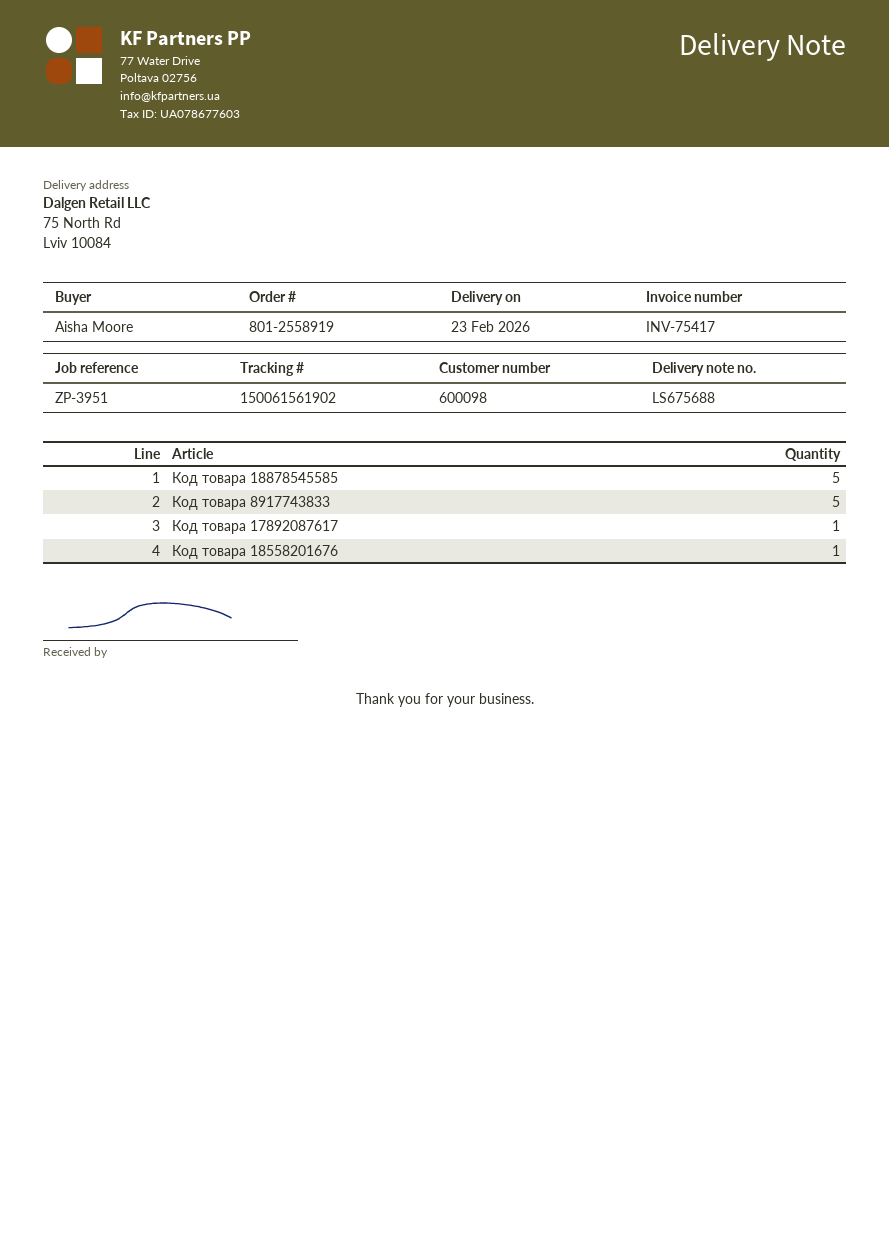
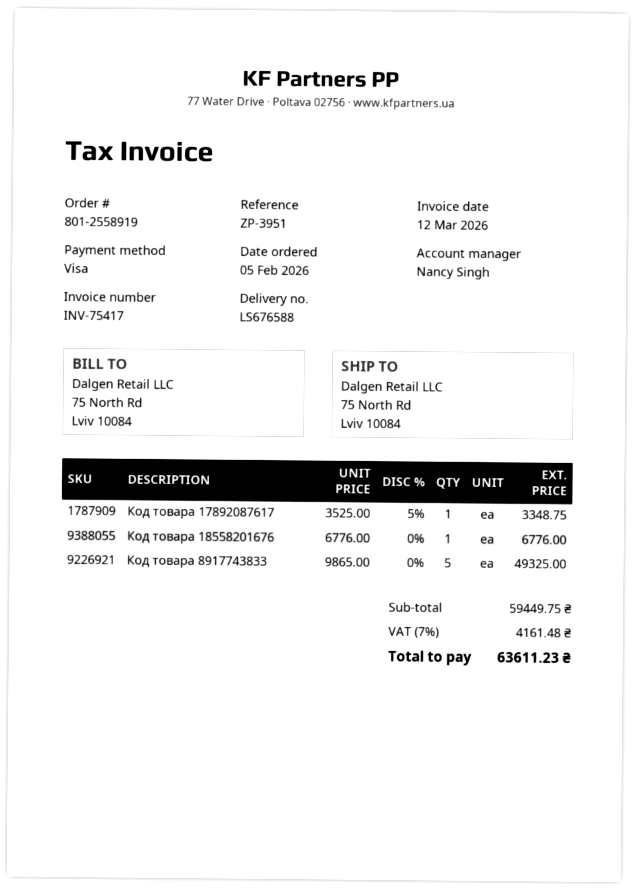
delivery note number: LS675688 -> LS676588
Код товара 18878545585: 5 -> none

